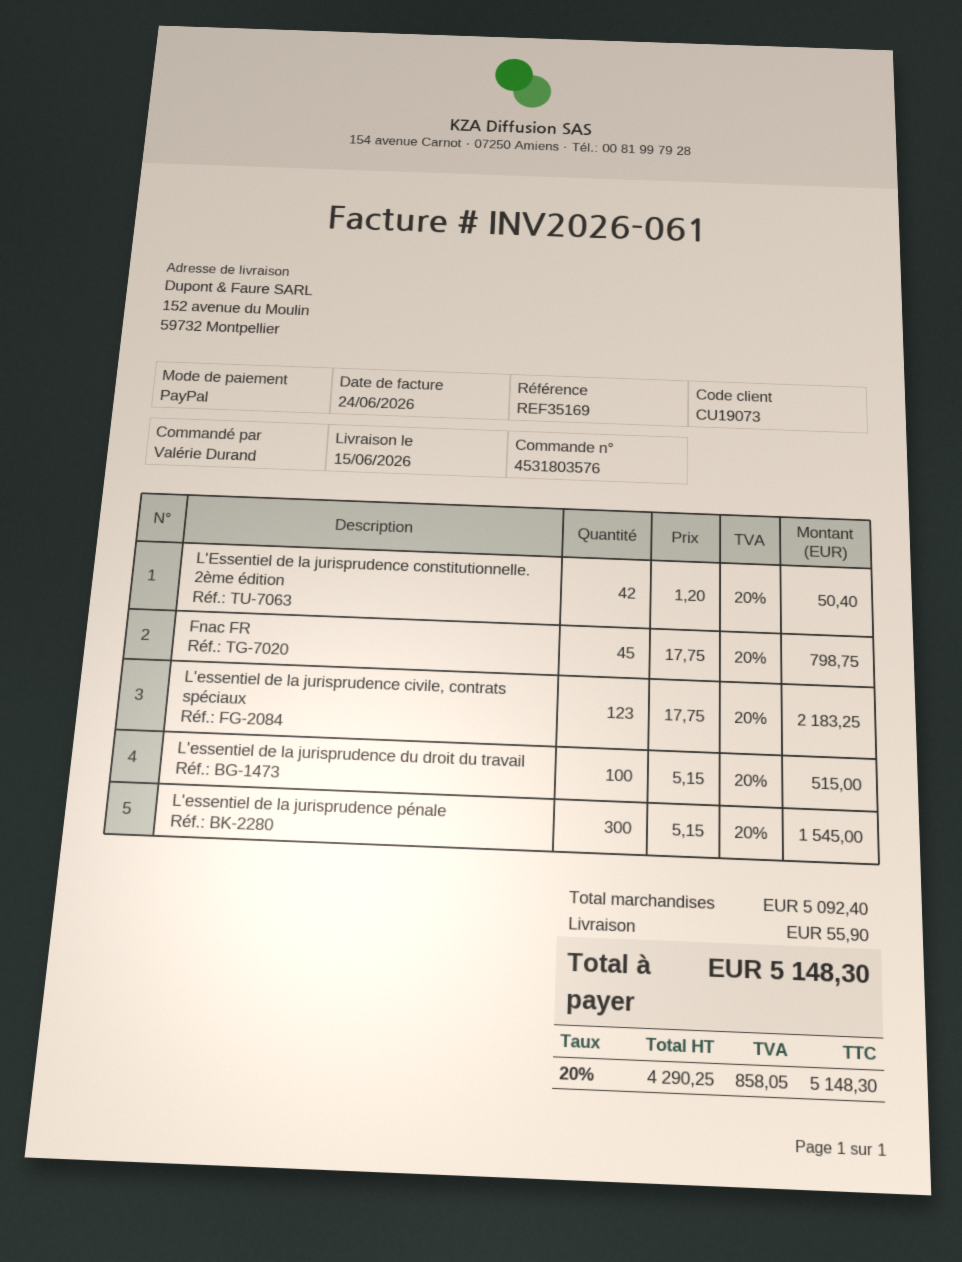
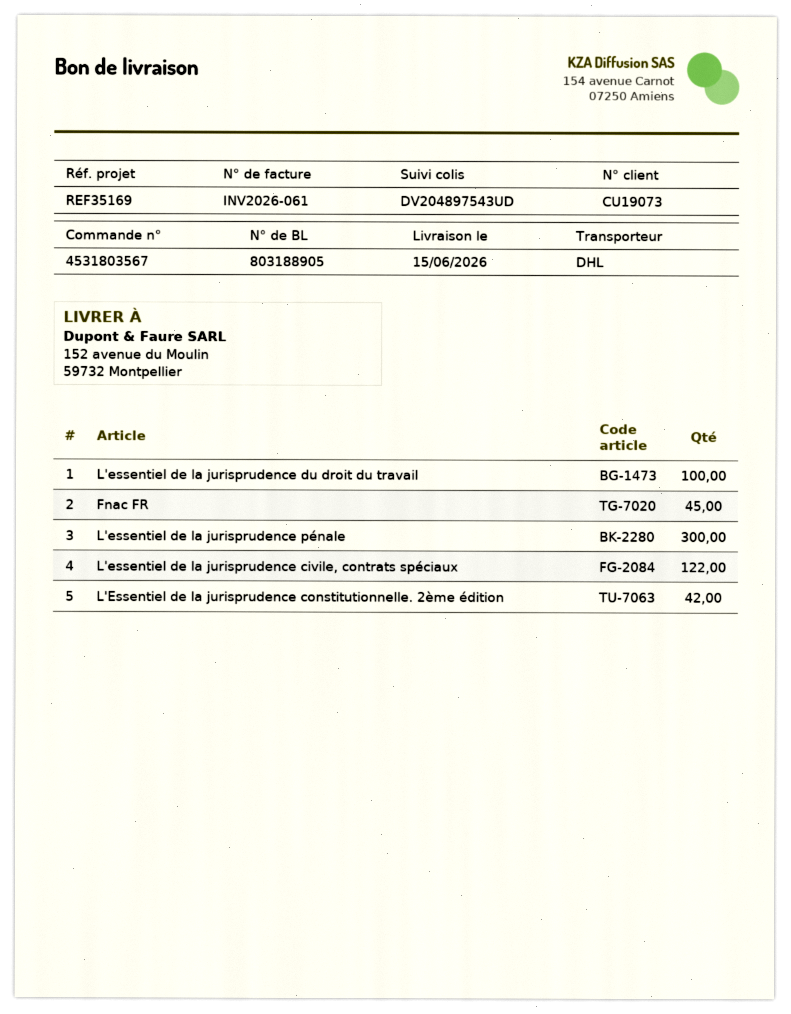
order number: 4531803576 -> 4531803567
L'essentiel de la jurisprudence civile, contrats spéciaux: 123 -> 122

